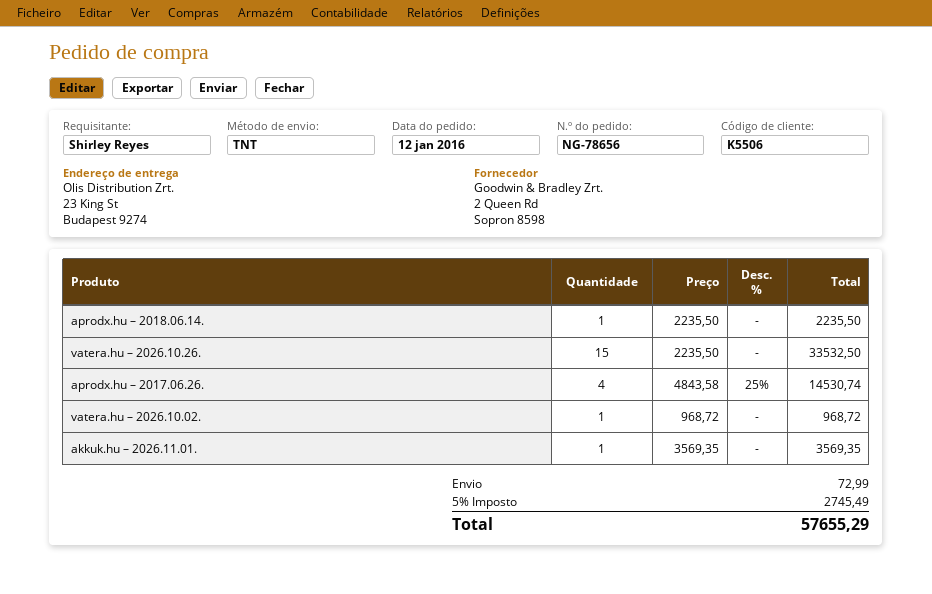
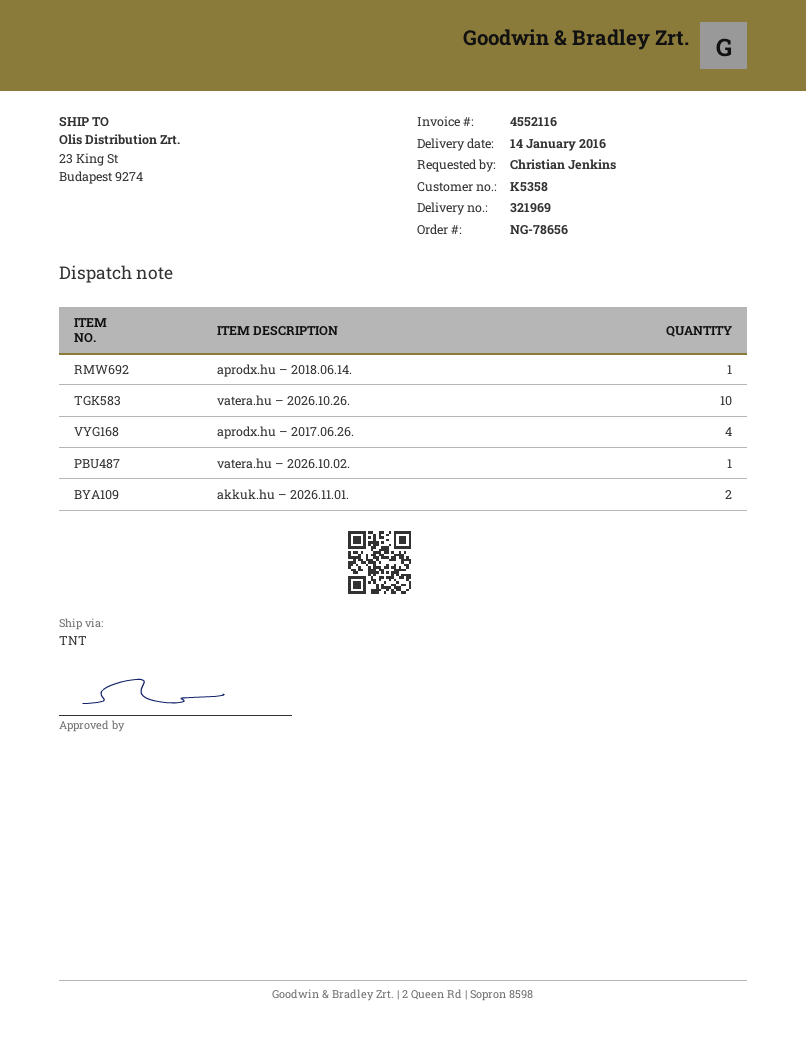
customer number: K5506 -> K5358
ordered by: Shirley Reyes -> Christian Jenkins
vatera.hu – 2026.10.26.: 15 -> 10
akkuk.hu – 2026.11.01.: 1 -> 2

